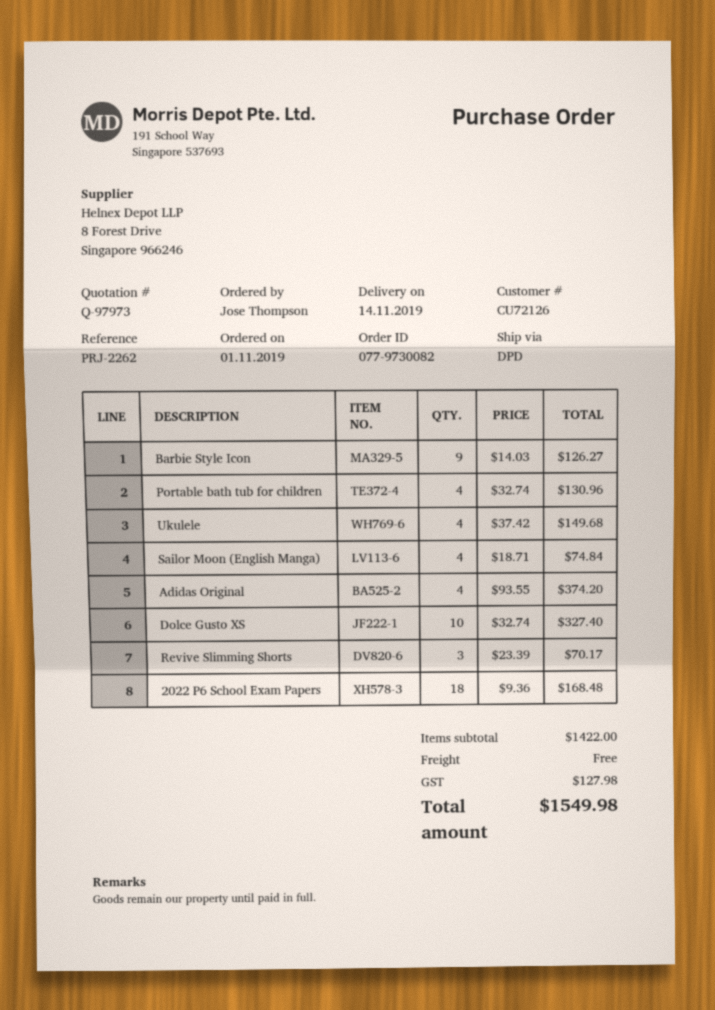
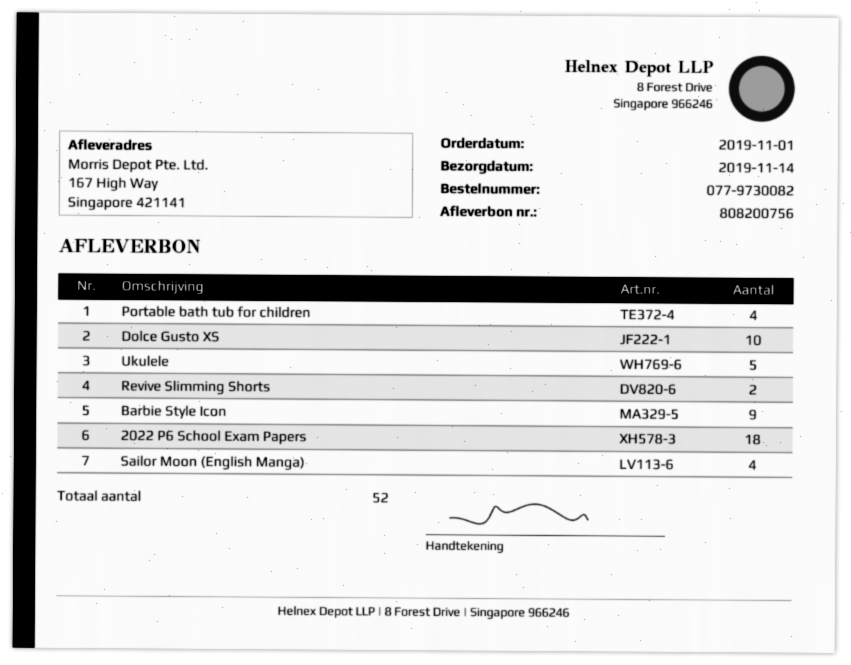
Ukulele: 4 -> 5
Adidas Original: 4 -> none
Revive Slimming Shorts: 3 -> 2

